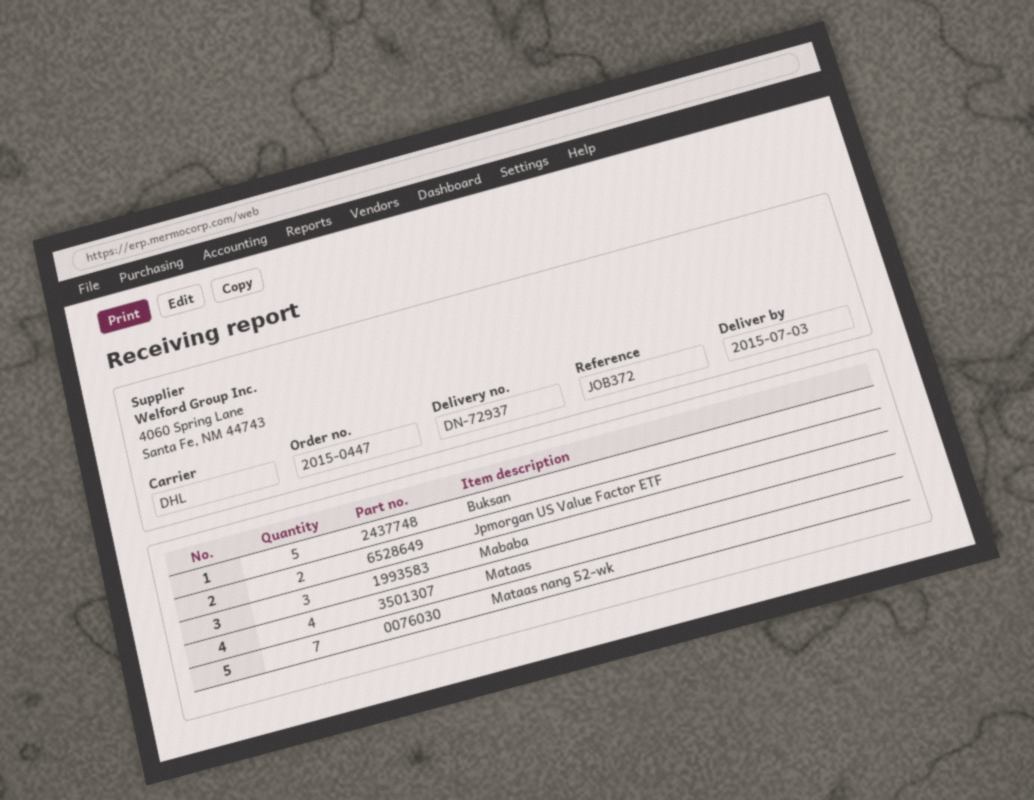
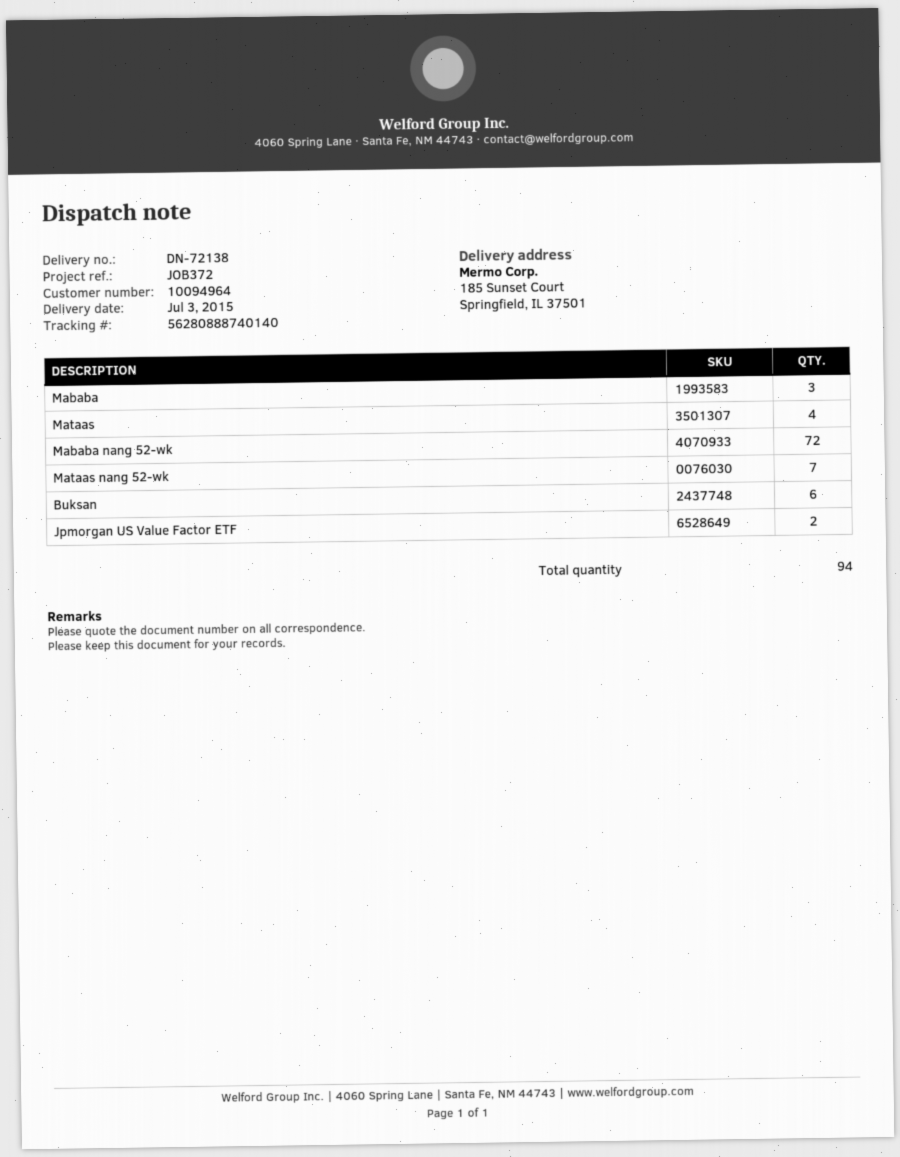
delivery note number: DN-72937 -> DN-72138
Buksan: 5 -> 6
Mababa nang 52-wk: none -> 72

